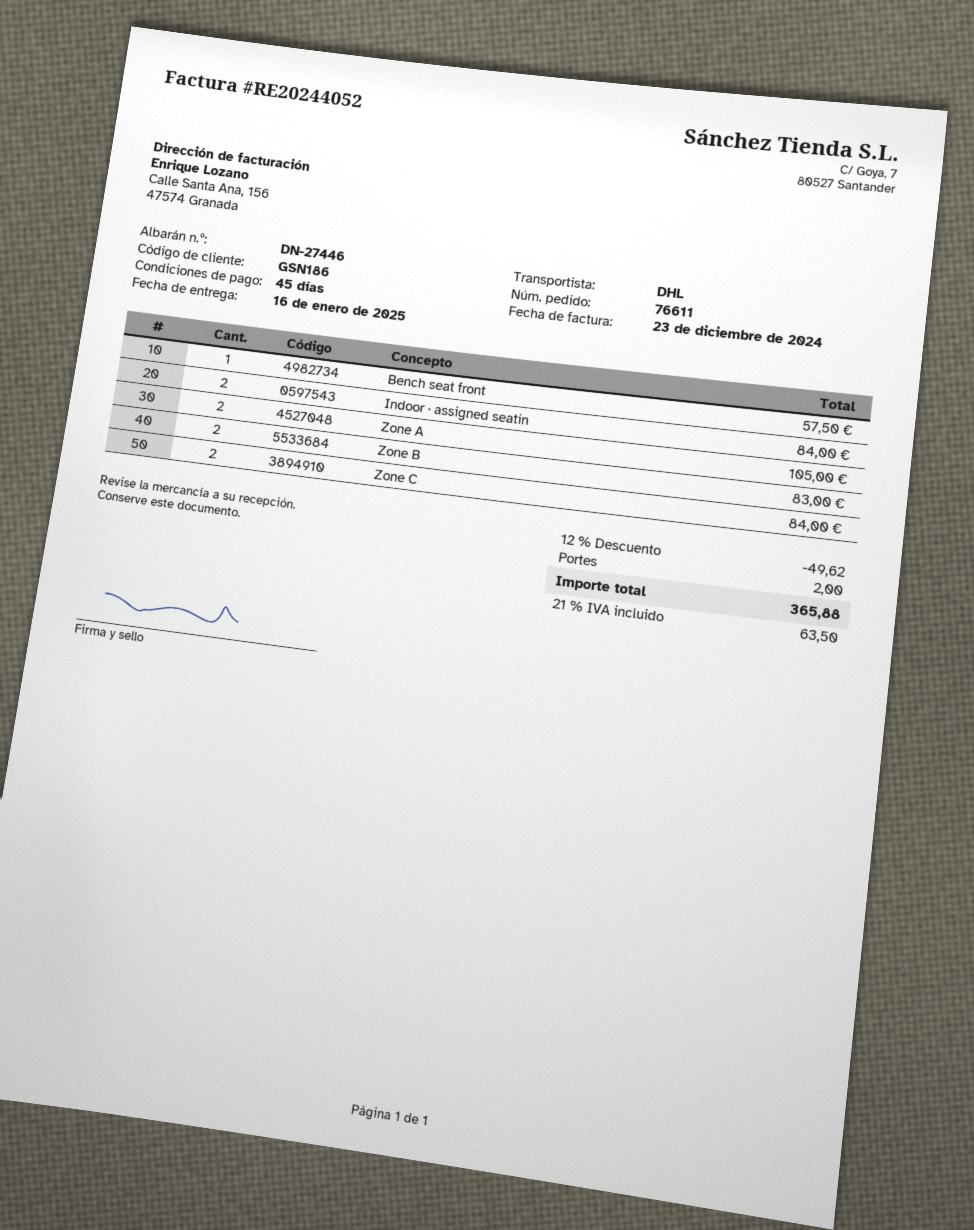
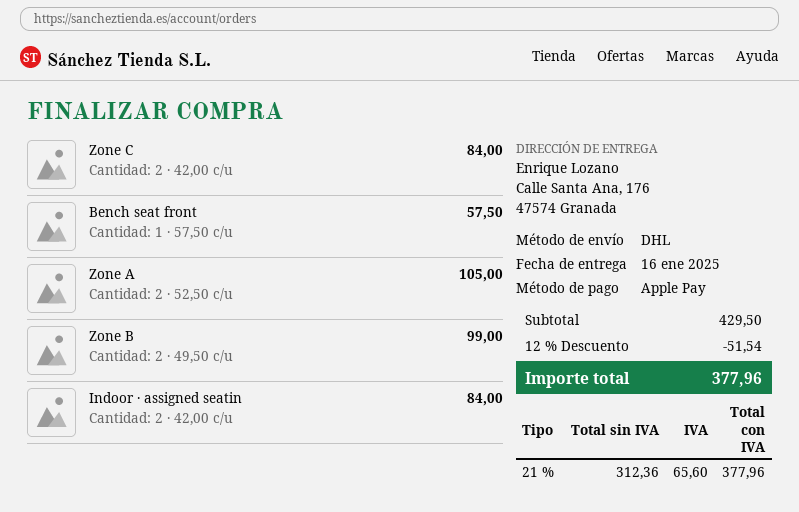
Zone B: 2 for 83.00 -> 2 for 99.00
discount: 12% = 49.62 -> 12% = 51.54
shipping: 2.00 -> none
tax: 21% = 63.50 -> 21% = 65.60
total: 365.88 -> 377.96

